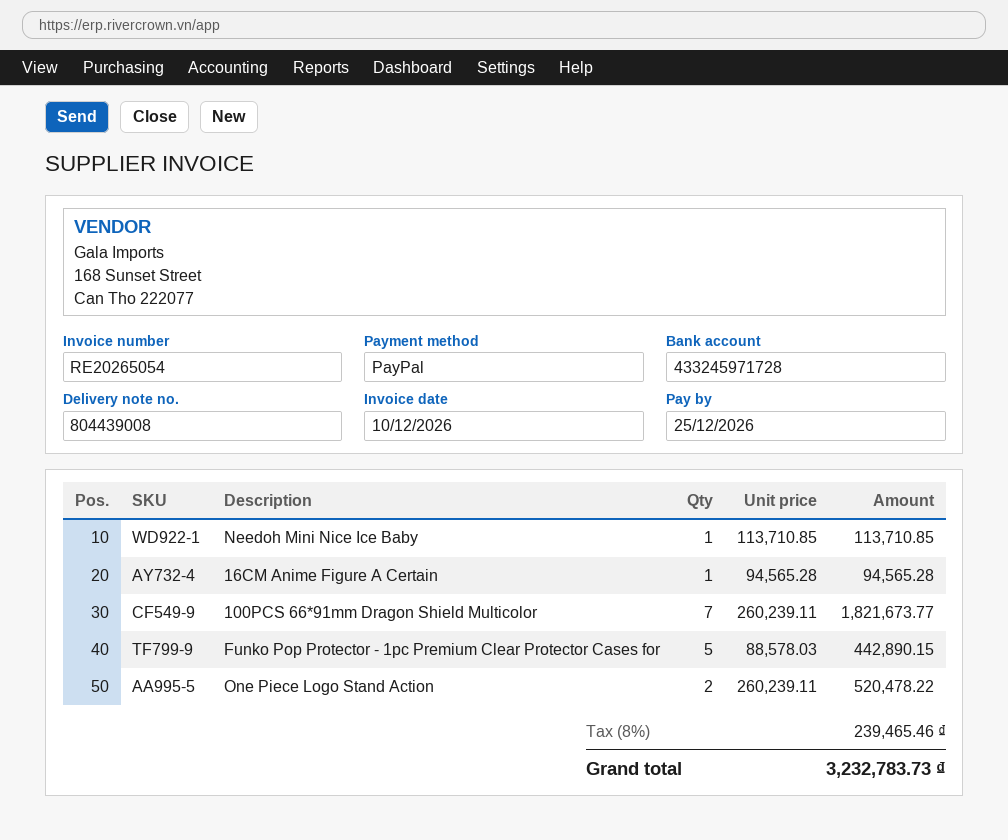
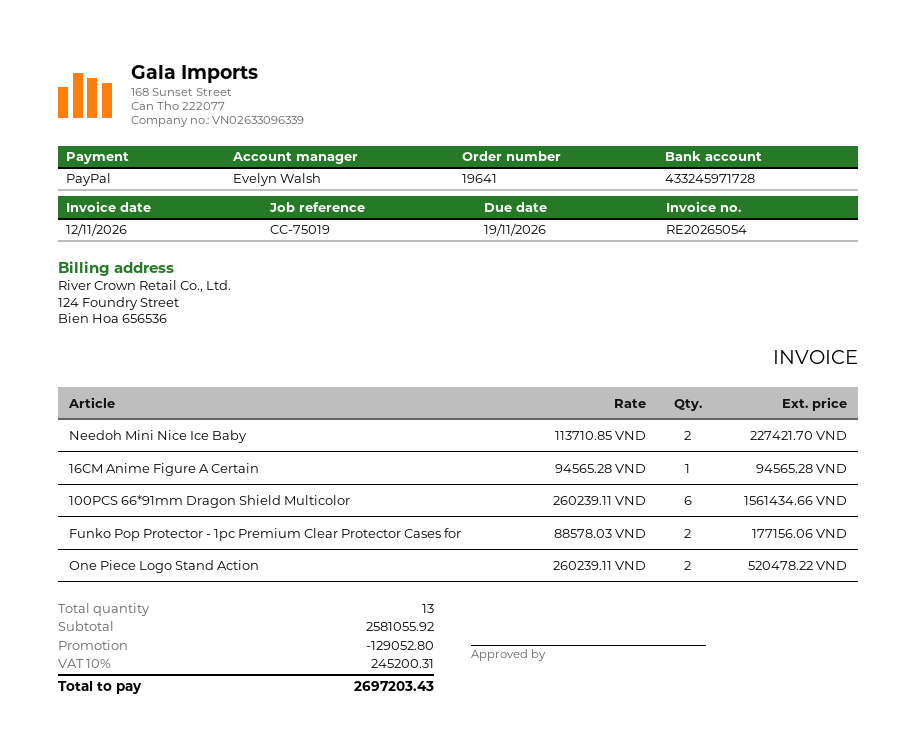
invoice date: 2026-12-10 -> 2026-11-12
due date: 2026-12-25 -> 2026-11-19
Needoh Mini Nice Ice Baby: 1 x 113710.85 = 113710.85 -> 2 x 113710.85 = 227421.70
100PCS 66*91mm Dragon Shield Multicolor: 7 x 260239.11 = 1821673.77 -> 6 x 260239.11 = 1561434.66
Funko Pop Protector - 1pc Premium Clear Protector Cases for: 5 x 88578.03 = 442890.15 -> 2 x 88578.03 = 177156.06
discount: none -> 129052.80
tax: 8% = 239465.46 -> 10% = 245200.31
total: 3232783.73 -> 2697203.43

